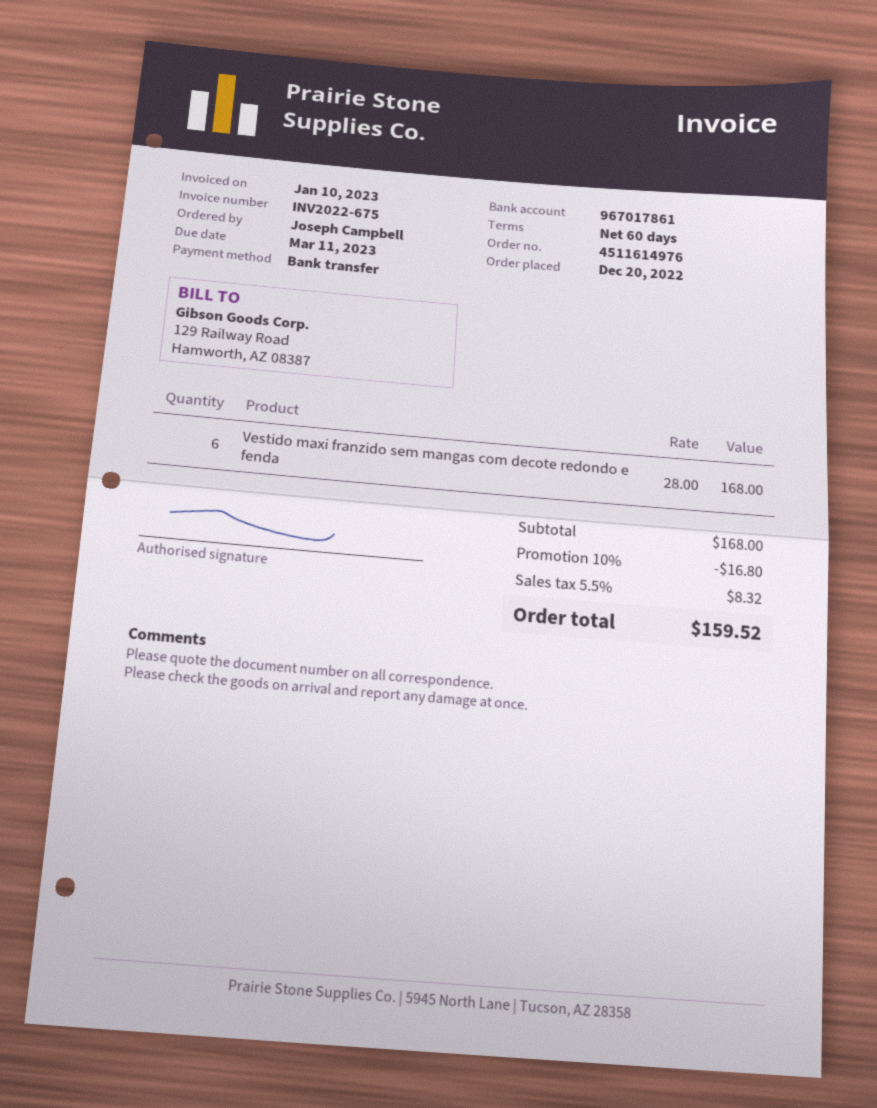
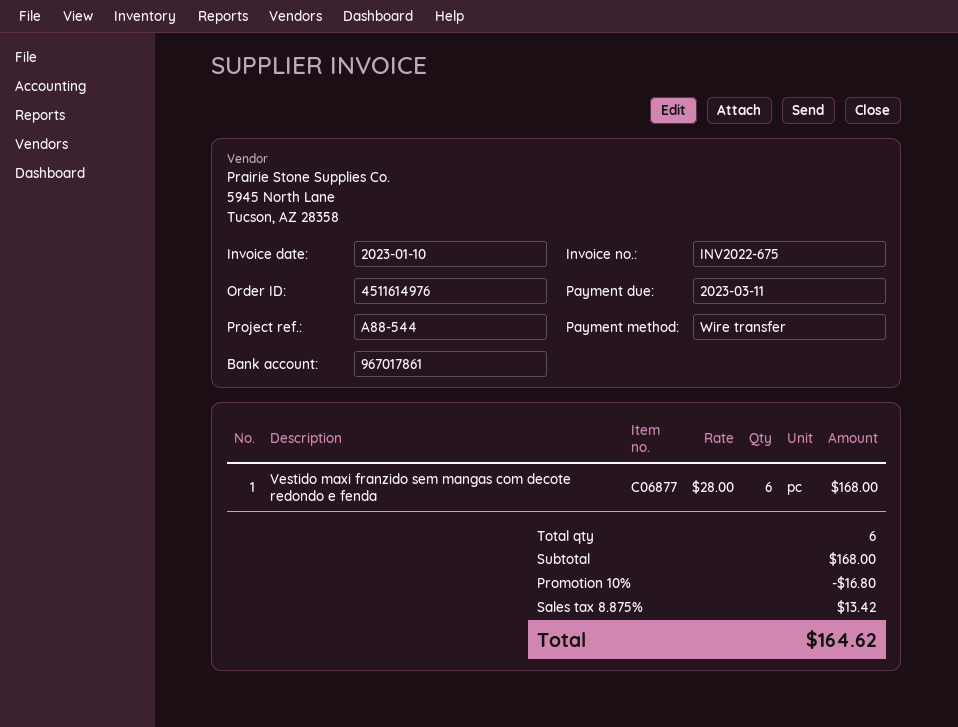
tax: 5.5% = 8.32 -> 8.875% = 13.42
total: 159.52 -> 164.62

